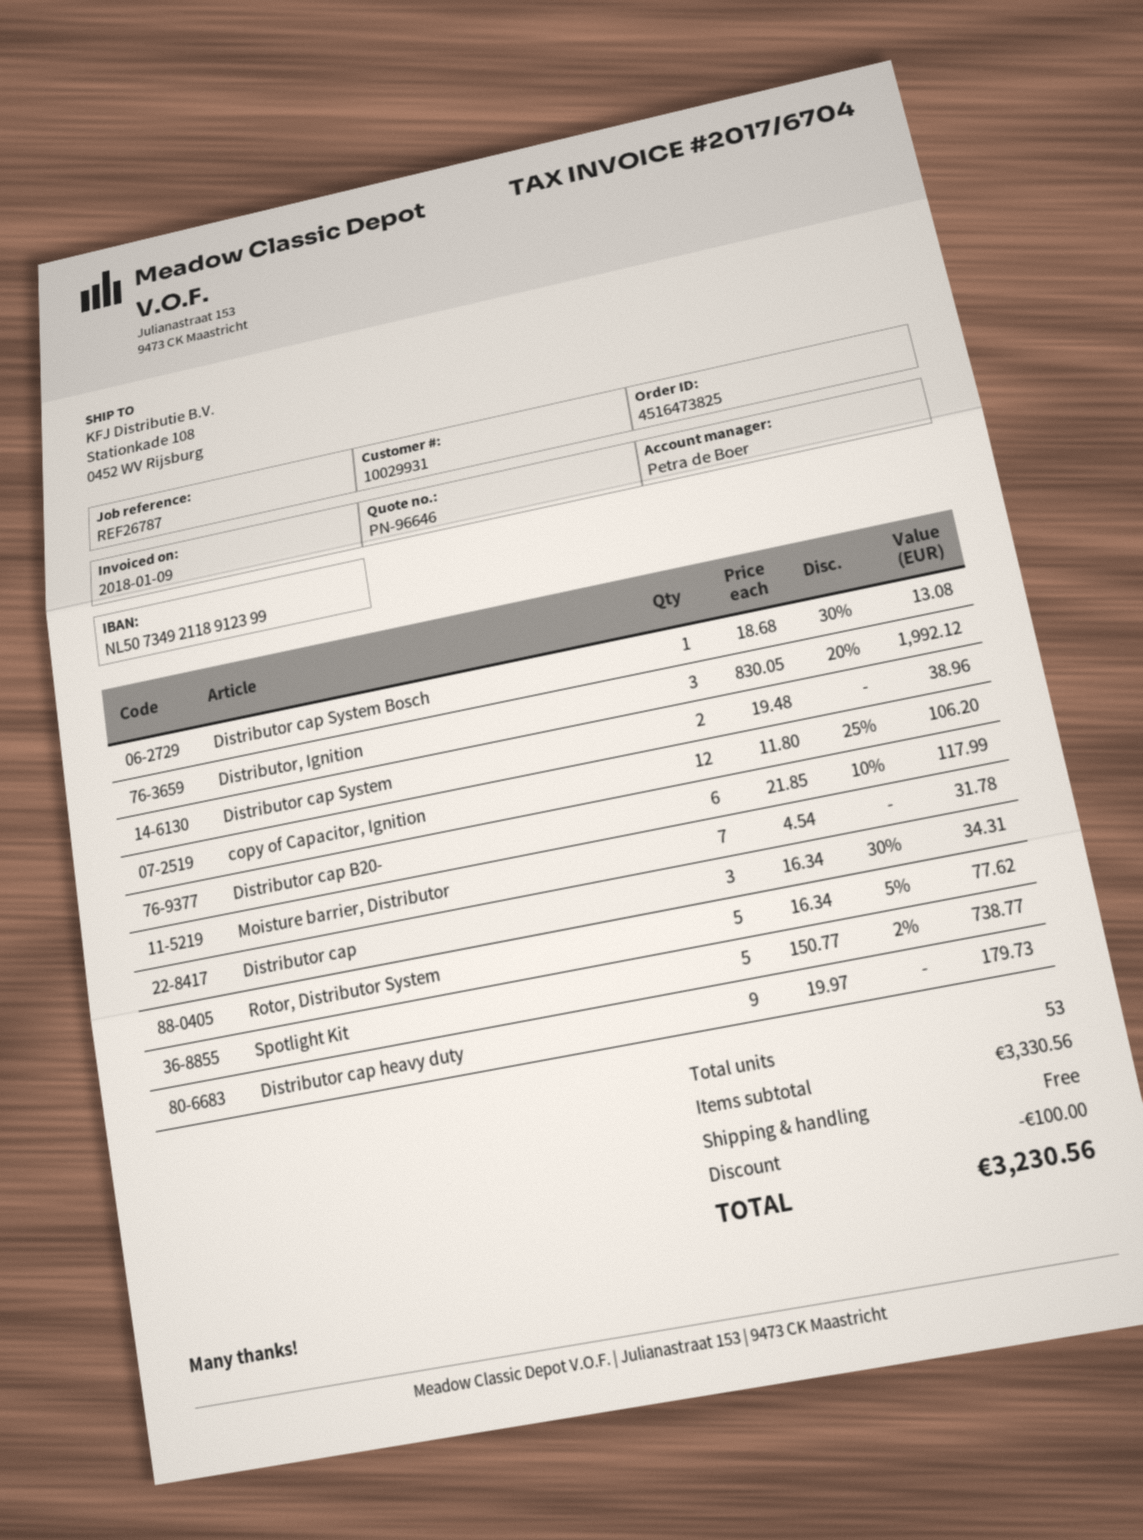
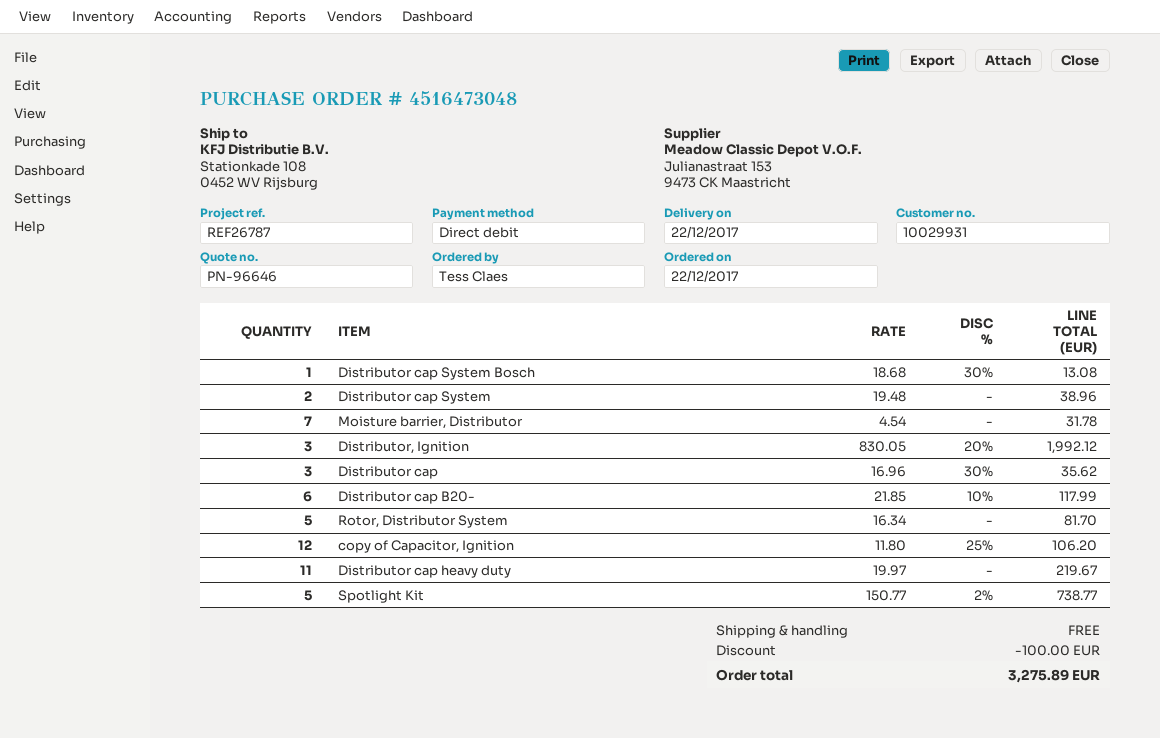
order number: 4516473825 -> 4516473048
Distributor cap: 3 x 16.34 - 30% = 34.31 -> 3 x 16.96 - 30% = 35.62
Rotor, Distributor System: 5 x 16.34 - 5% = 77.62 -> 5 x 16.34 = 81.70
Distributor cap heavy duty: 9 x 19.97 = 179.73 -> 11 x 19.97 = 219.67
total: 3230.56 -> 3275.89

